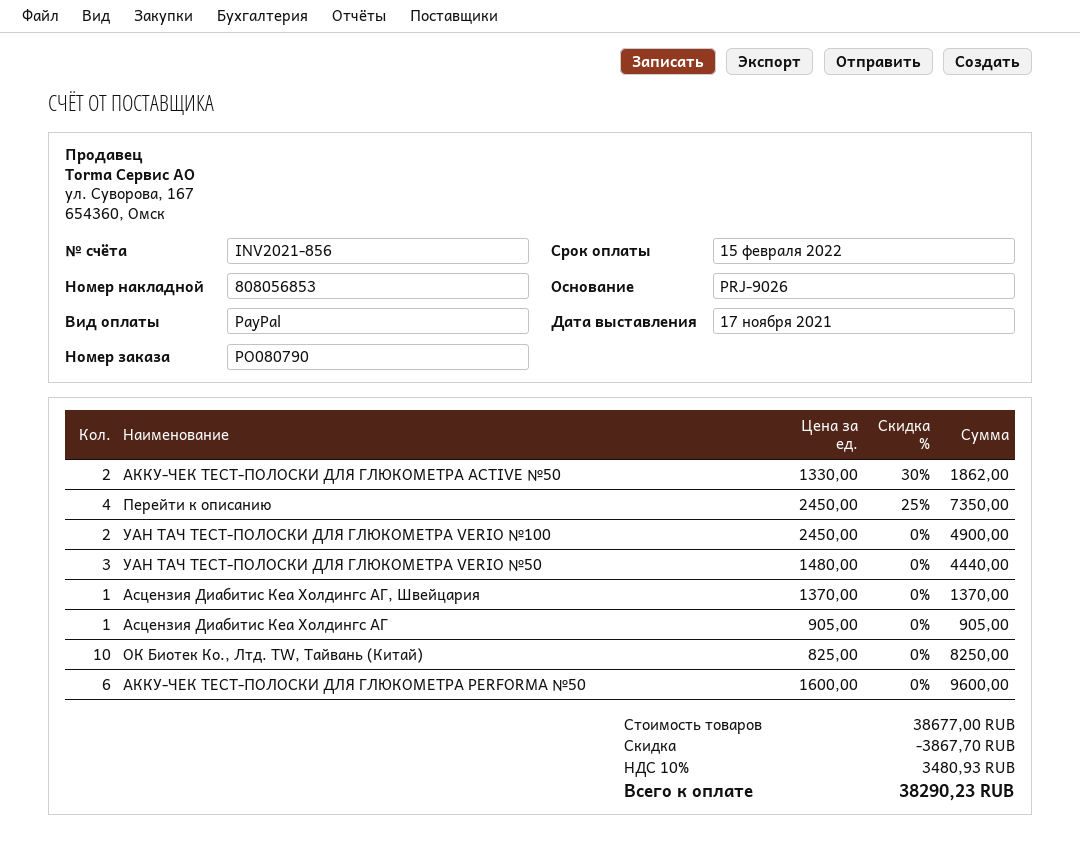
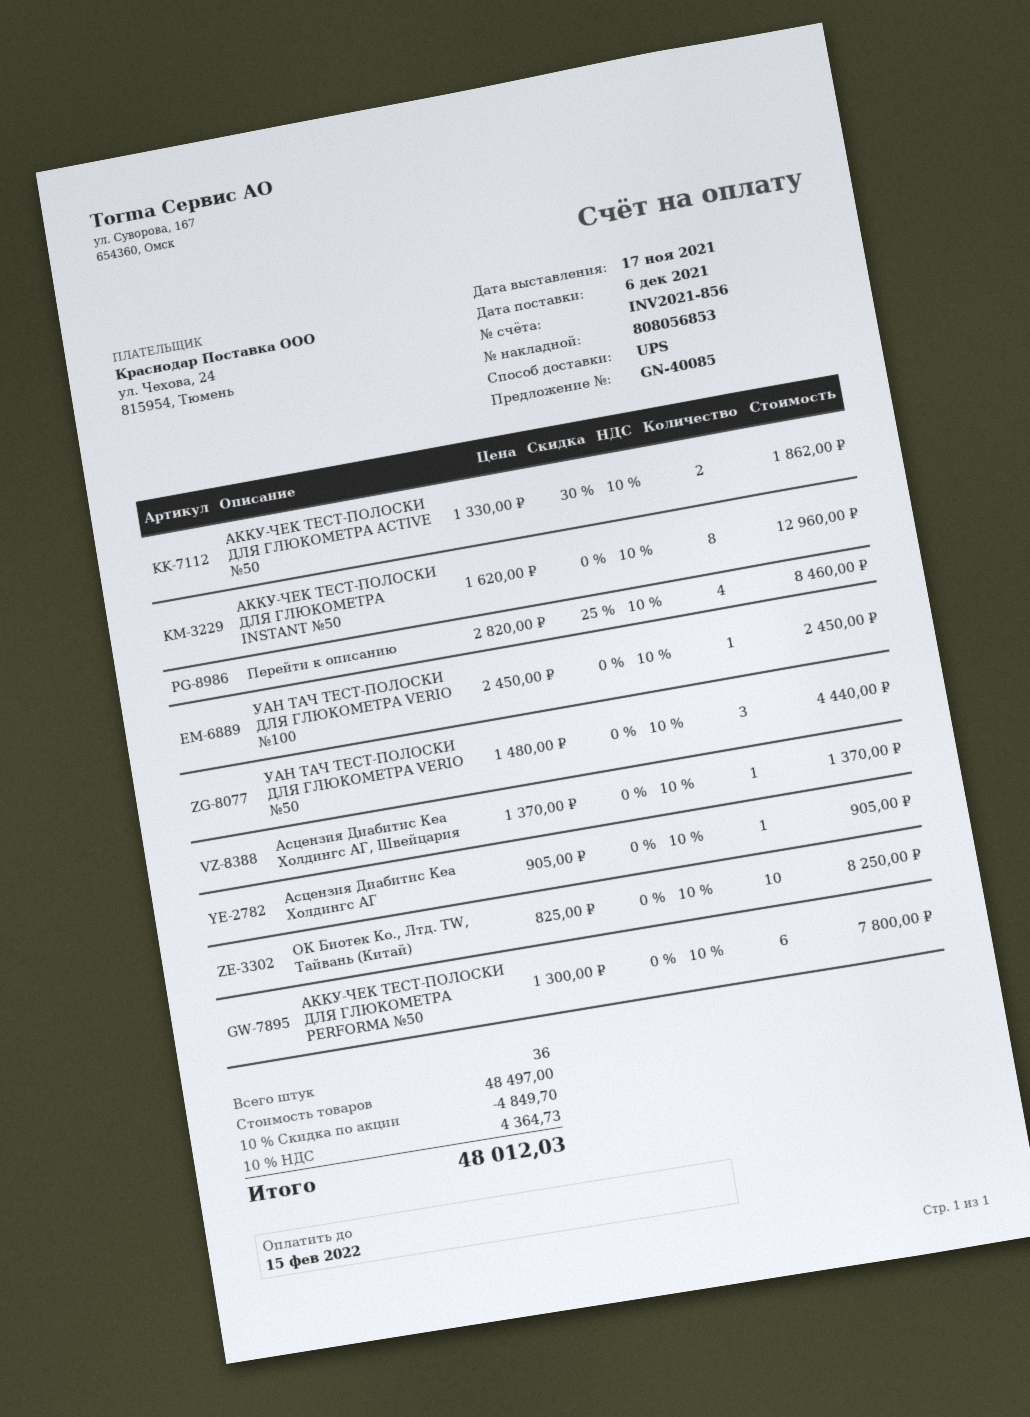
Перейти к описанию: 4 x 2450.00 - 25% = 7350.00 -> 4 x 2820.00 - 25% = 8460.00
УАН ТАЧ ТЕСТ-ПОЛОСКИ ДЛЯ ГЛЮКОМЕТРА VERIO №100: 2 x 2450.00 = 4900.00 -> 1 x 2450.00 = 2450.00
АККУ-ЧЕК ТЕСТ-ПОЛОСКИ ДЛЯ ГЛЮКОМЕТРА PERFORMA №50: 6 x 1600.00 = 9600.00 -> 6 x 1300.00 = 7800.00
АККУ-ЧЕК ТЕСТ-ПОЛОСКИ ДЛЯ ГЛЮКОМЕТРА INSTANT №50: none -> 8 x 1620.00 = 12960.00
subtotal: 38677.00 -> 48497.00
discount: 3867.70 -> 4849.70
tax: 10% = 3480.93 -> 10% = 4364.73
total: 38290.23 -> 48012.03

